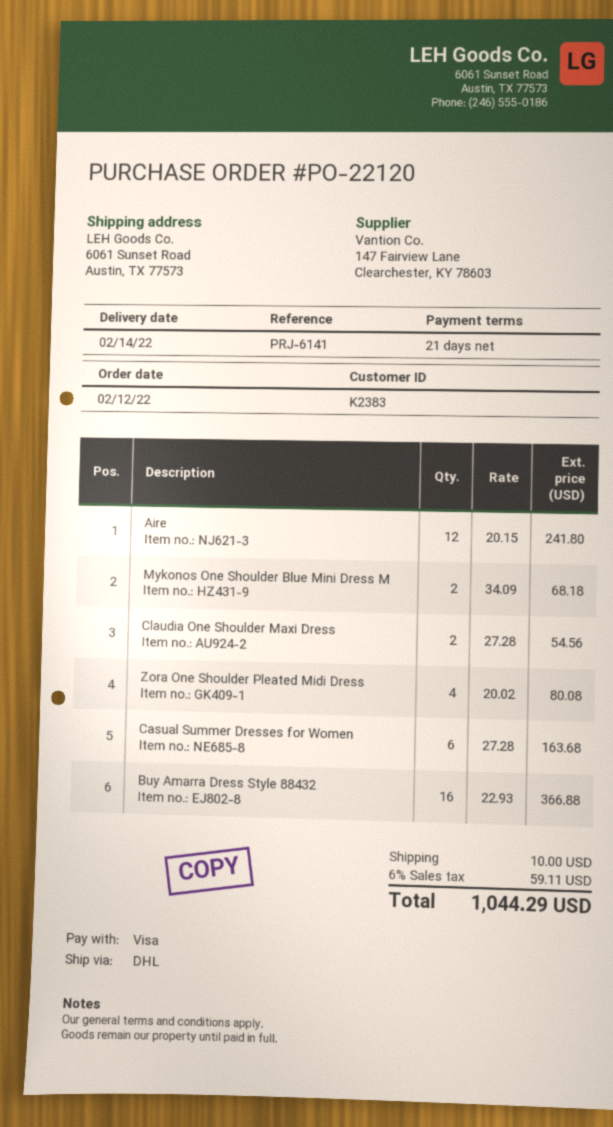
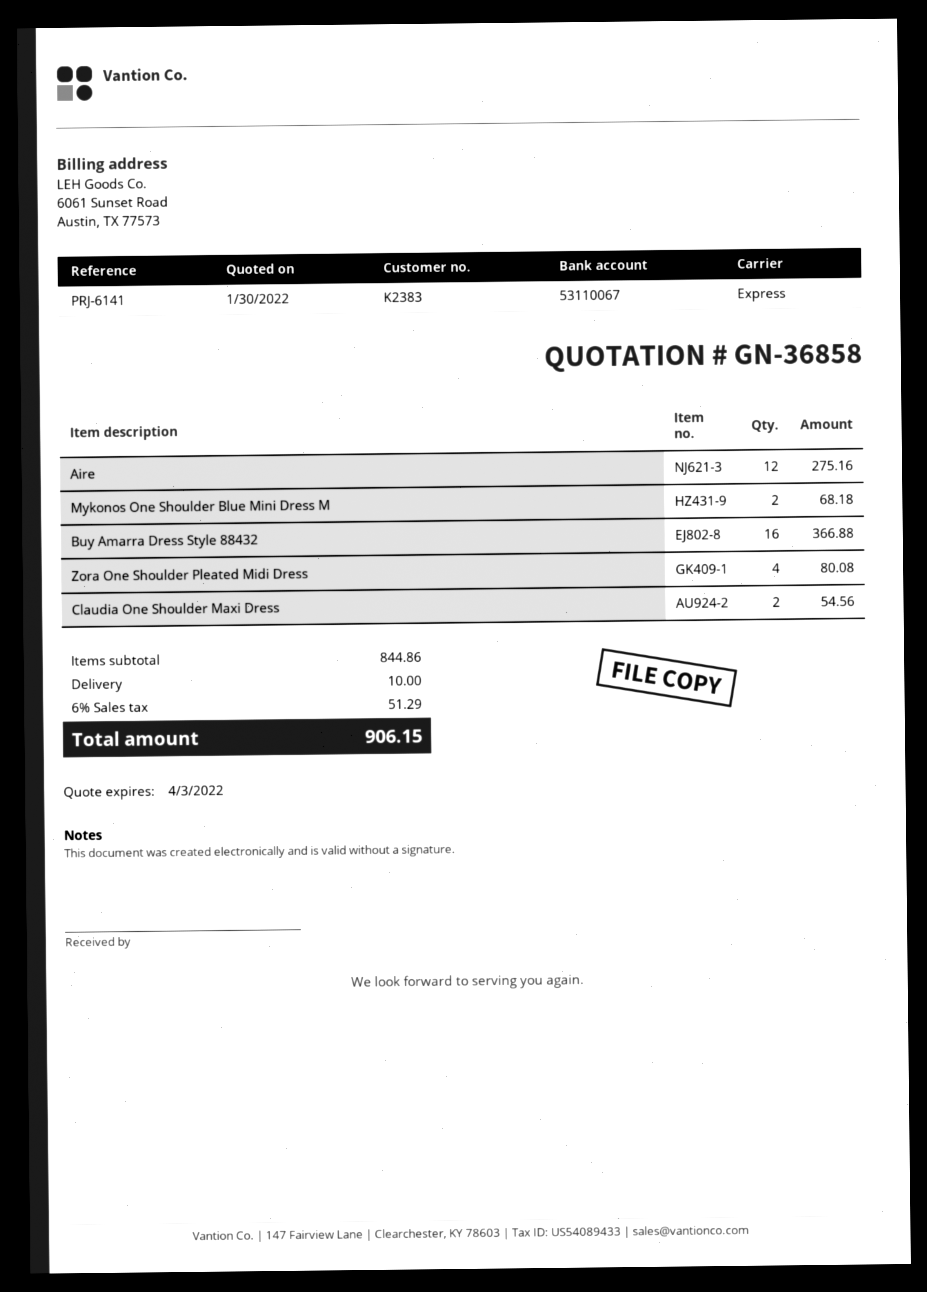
shipping method: DHL -> express
Aire: 12 for 241.80 -> 12 for 275.16
Casual Summer Dresses for Women: 6 for 163.68 -> none
tax: 6% = 59.11 -> 6% = 51.29
total: 1044.29 -> 906.15

